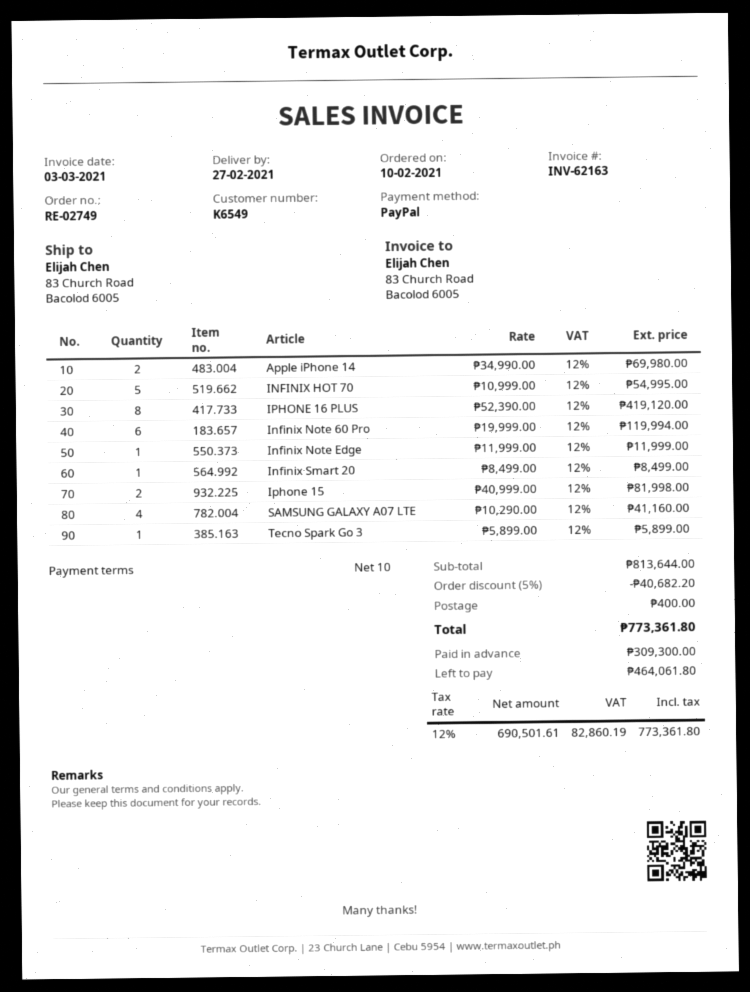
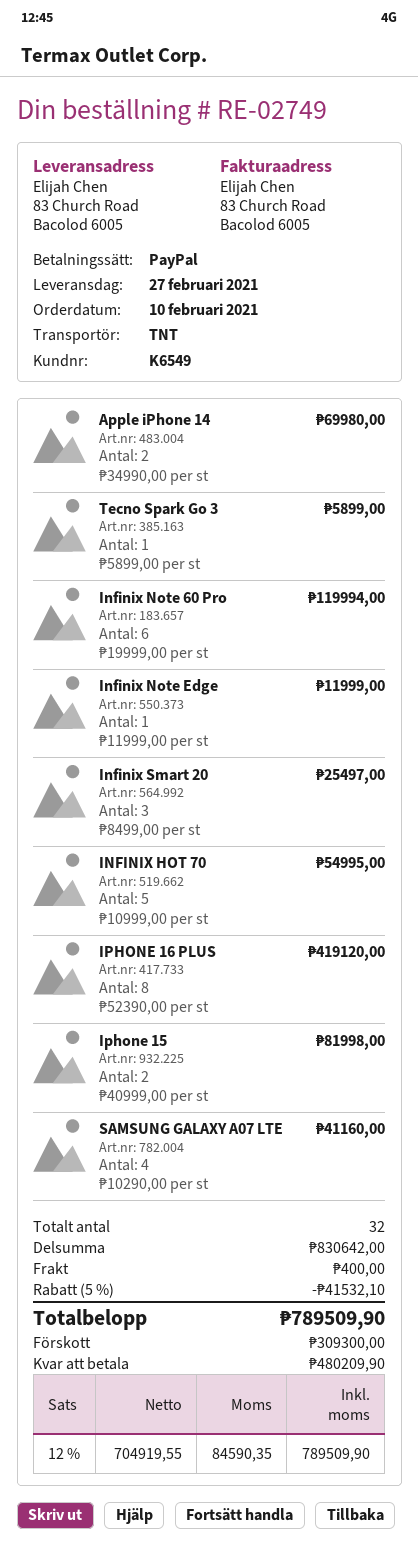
Infinix Smart 20: 1 x 8499.00 = 8499.00 -> 3 x 8499.00 = 25497.00
subtotal: 813644.00 -> 830642.00
discount: 5% = 40682.20 -> 5% = 41532.10
net: 690501.61 -> 704919.55
tax: 12% = 82860.19 -> 12% = 84590.35
total: 773361.80 -> 789509.90
balance: 464061.80 -> 480209.90

